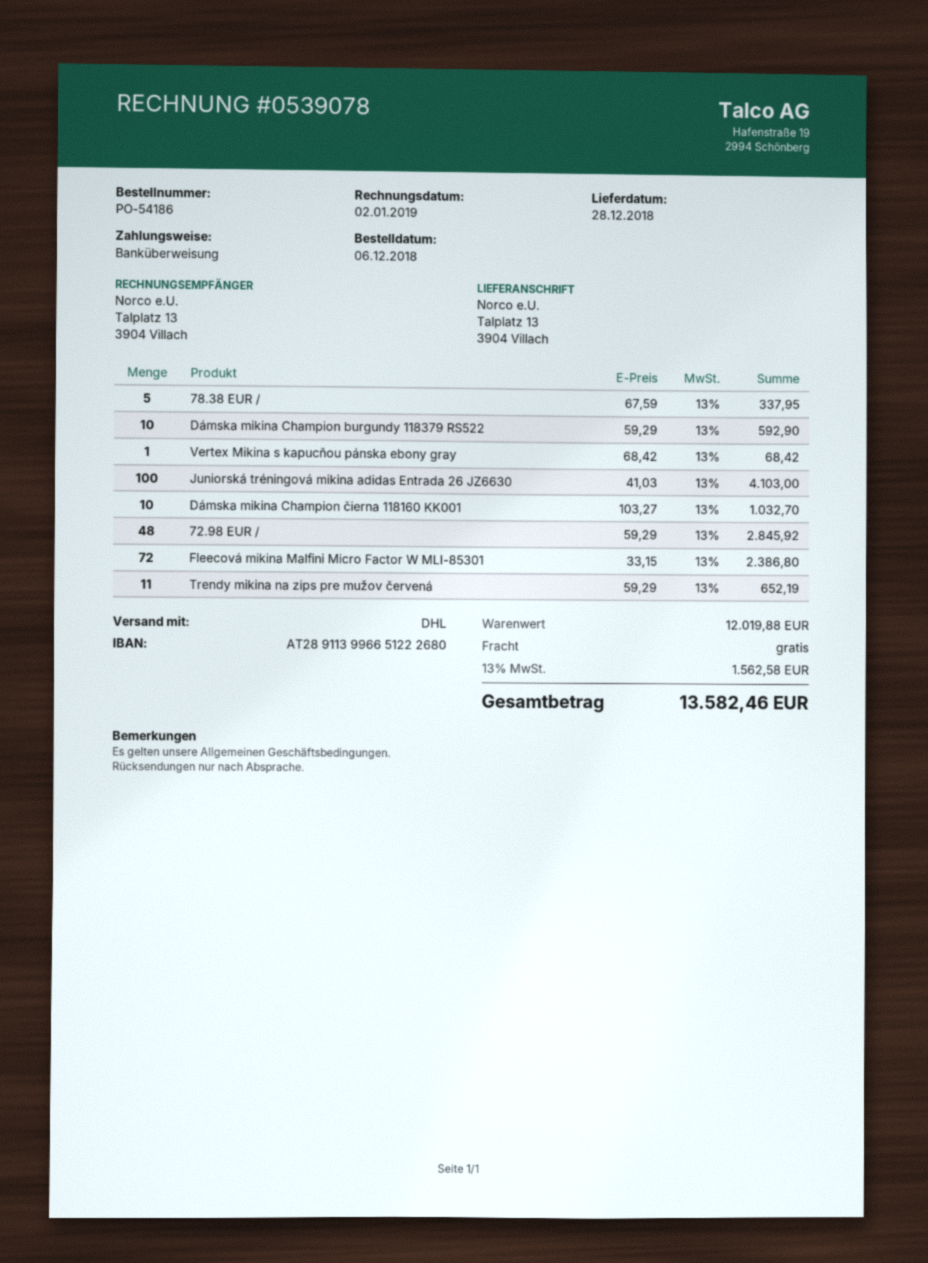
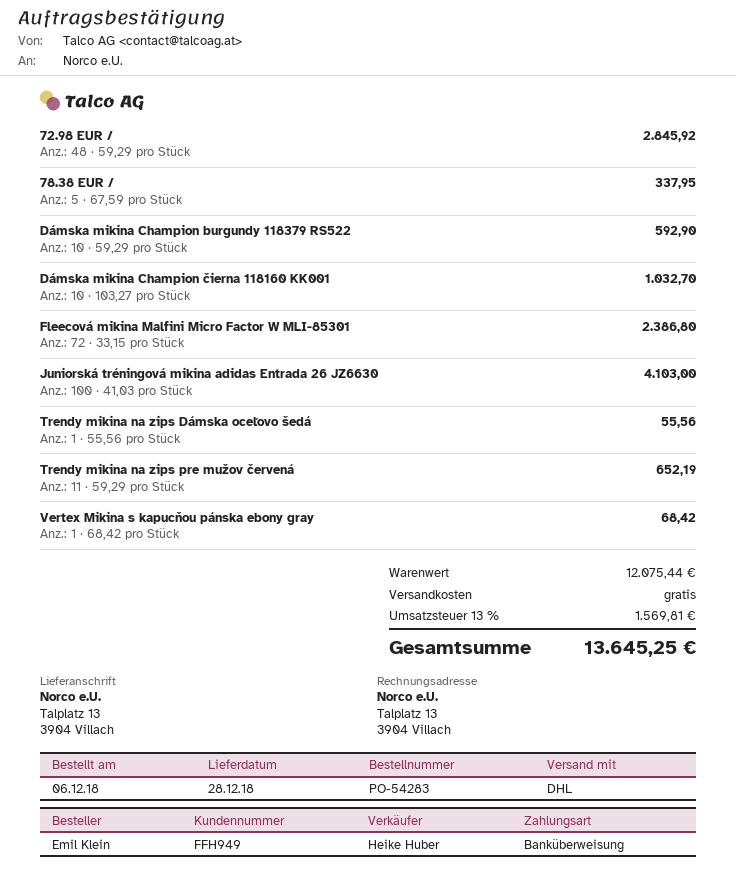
order number: PO-54186 -> PO-54283
Trendy mikina na zips Dámska oceľovo šedá: none -> 1 x 55.56 = 55.56
subtotal: 12019.88 -> 12075.44
tax: 13% = 1562.58 -> 13% = 1569.81
total: 13582.46 -> 13645.25

